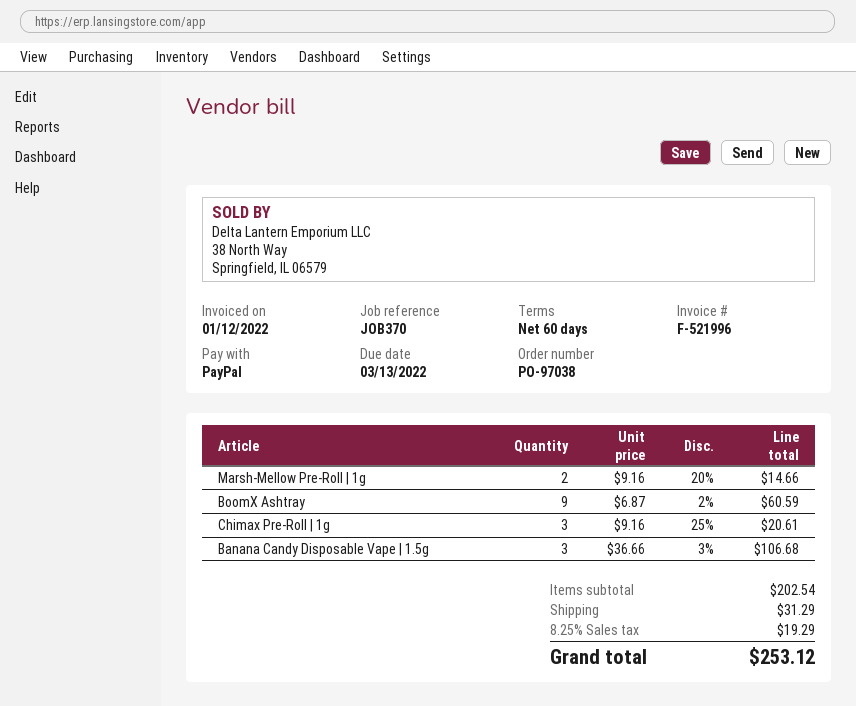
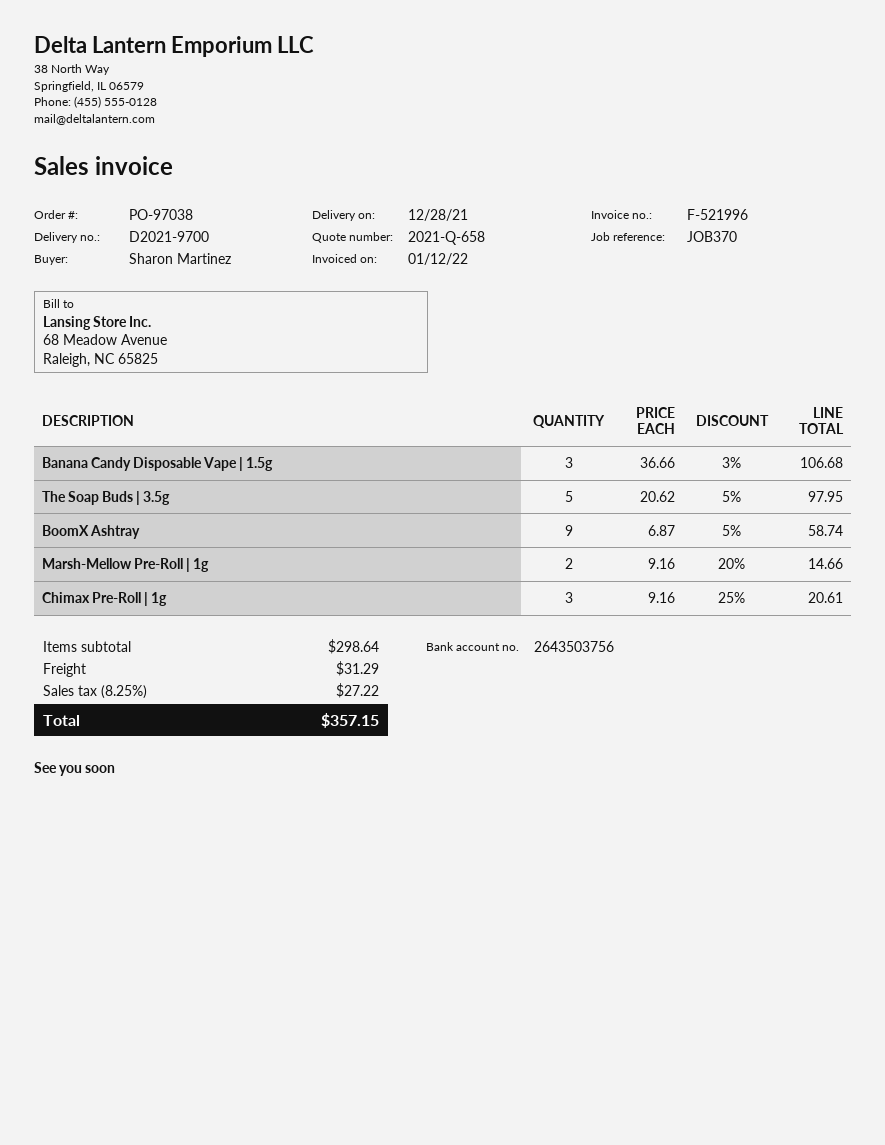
BoomX Ashtray: 9 x 6.87 - 2% = 60.59 -> 9 x 6.87 - 5% = 58.74
The Soap Buds | 3.5g: none -> 5 x 20.62 - 5% = 97.95
subtotal: 202.54 -> 298.64
tax: 8.25% = 19.29 -> 8.25% = 27.22
total: 253.12 -> 357.15

